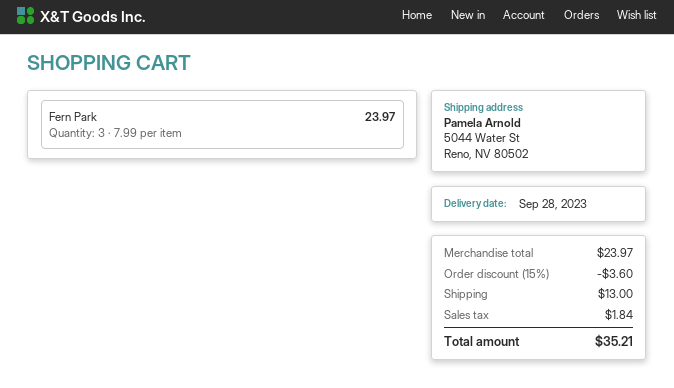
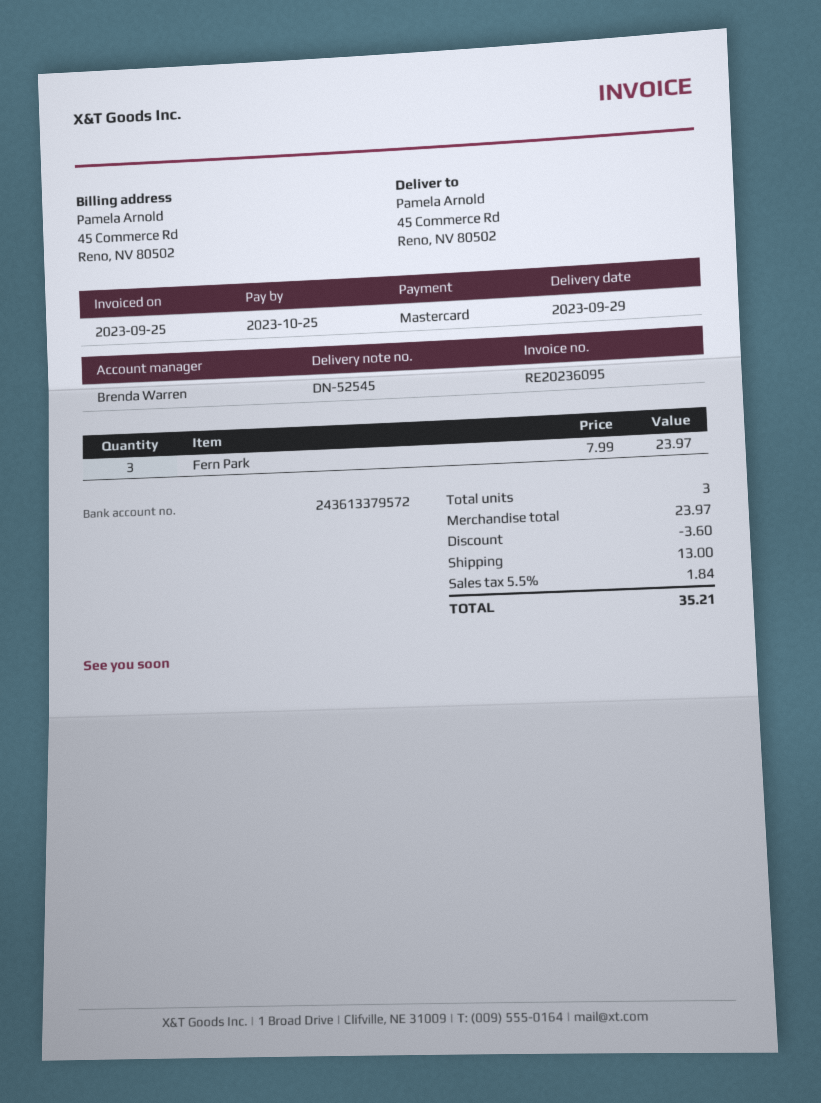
delivery date: 2023-09-28 -> 2023-09-29
ship to: 5044 Water St, Reno, NV 80502 -> 45 Commerce Rd, Reno, NV 80502

